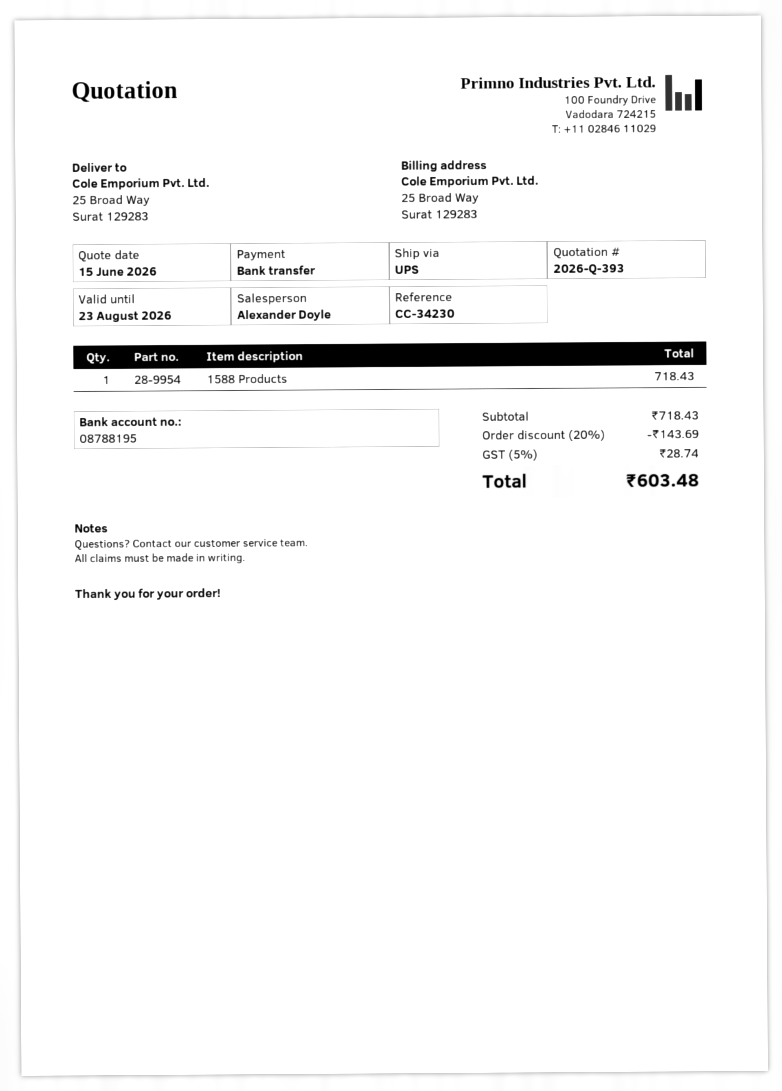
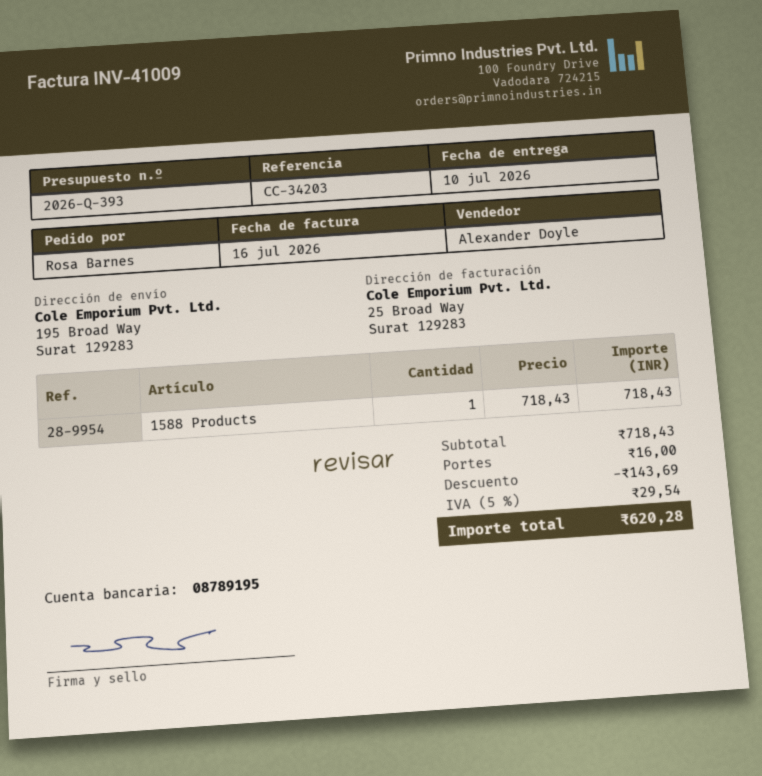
reference: CC-34230 -> CC-34203
bank account: 08788195 -> 08789195
ship to: 25 Broad Way, Surat 129283 -> 195 Broad Way, Surat 129283
shipping: none -> 16.00
tax: 5% = 28.74 -> 5% = 29.54
total: 603.48 -> 620.28

